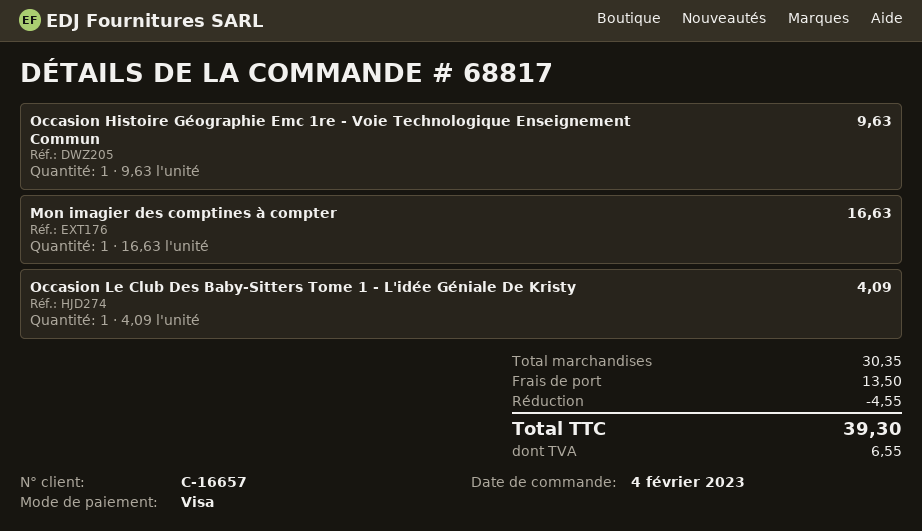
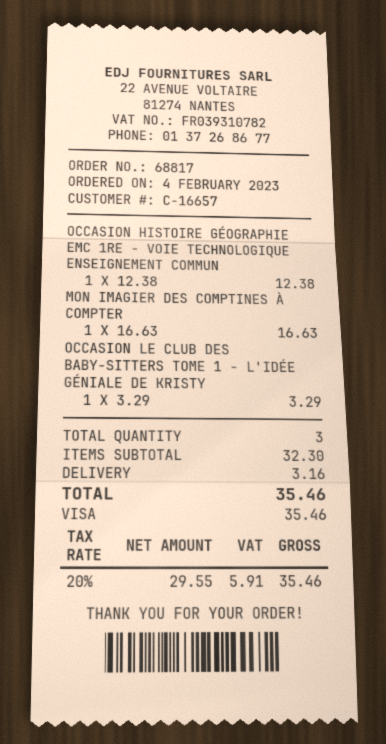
Occasion Histoire Géographie Emc 1re - Voie Technologique Enseignement Commun: 1 x 9.63 = 9.63 -> 1 x 12.38 = 12.38
Occasion Le Club Des Baby-Sitters Tome 1 - L'idée Géniale De Kristy: 1 x 4.09 = 4.09 -> 1 x 3.29 = 3.29
subtotal: 30.35 -> 32.30
discount: 4.55 -> none
shipping: 13.50 -> 3.16
tax: 6.55 -> 5.91
total: 39.30 -> 35.46

